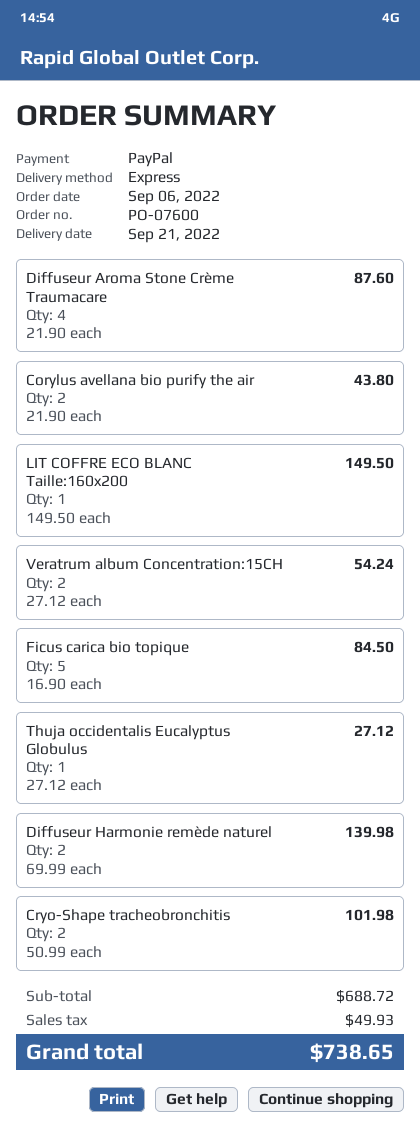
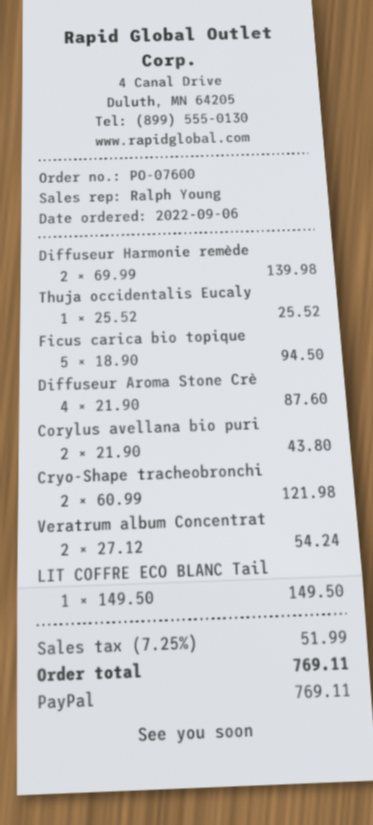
Ficus carica bio topique: 5 x 16.90 = 84.50 -> 5 x 18.90 = 94.50
Thuja occidentalis Eucalyptus Globulus: 1 x 27.12 = 27.12 -> 1 x 25.52 = 25.52
Cryo-Shape tracheobronchitis: 2 x 50.99 = 101.98 -> 2 x 60.99 = 121.98
tax: 49.93 -> 51.99
total: 738.65 -> 769.11

